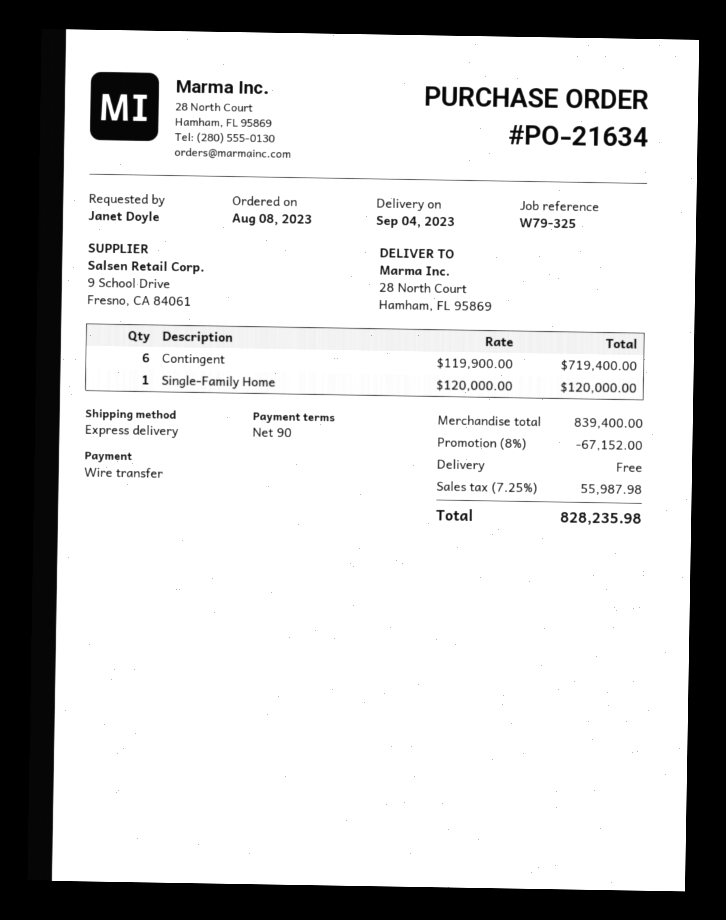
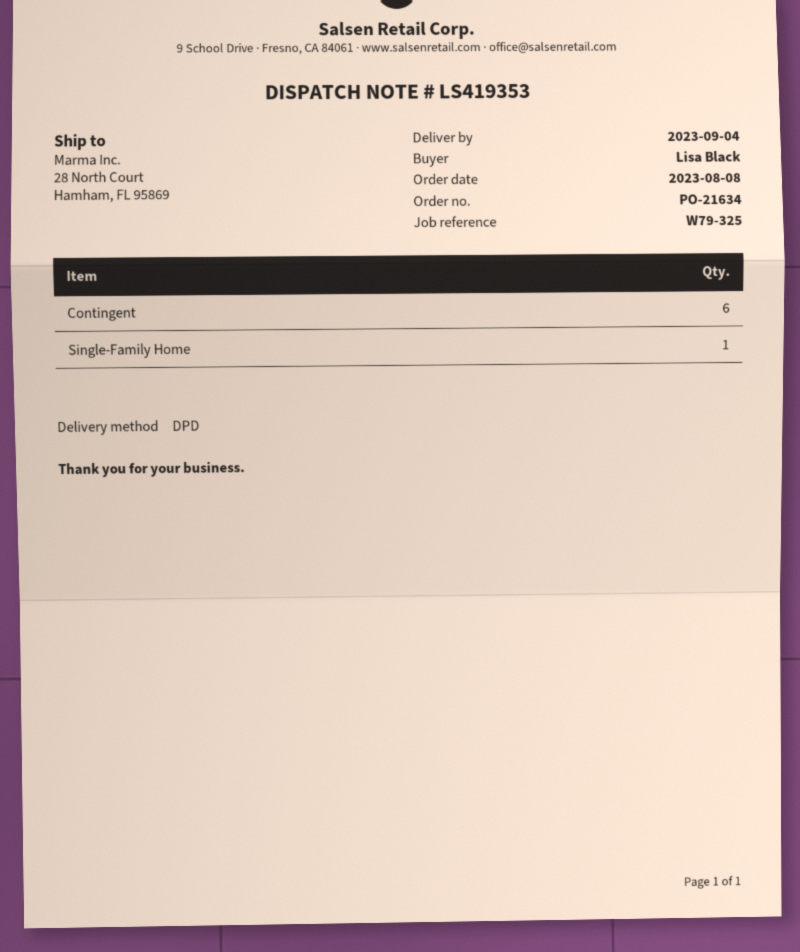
ordered by: Janet Doyle -> Lisa Black
shipping method: express -> DPD

